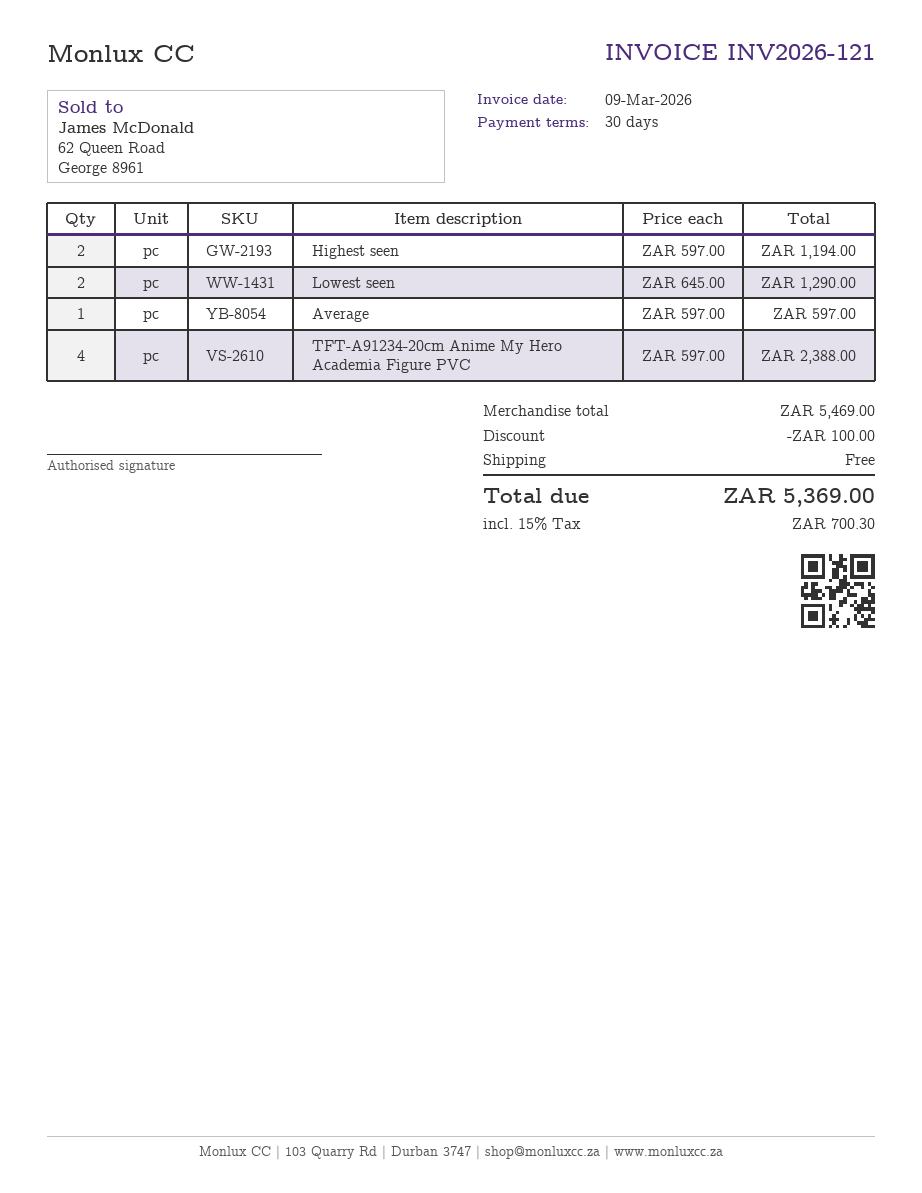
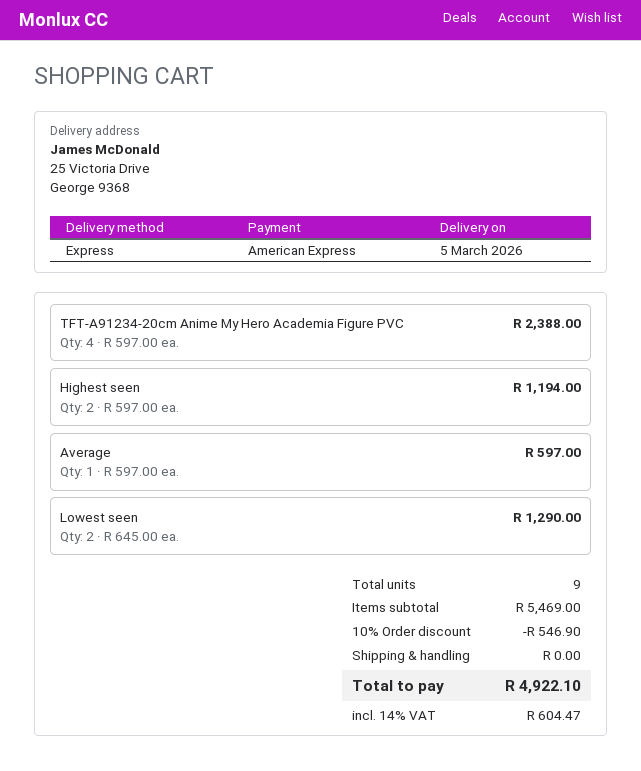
discount: 100.00 -> 546.90
tax: 15% = 700.30 -> 14% = 604.47
total: 5369.00 -> 4922.10

